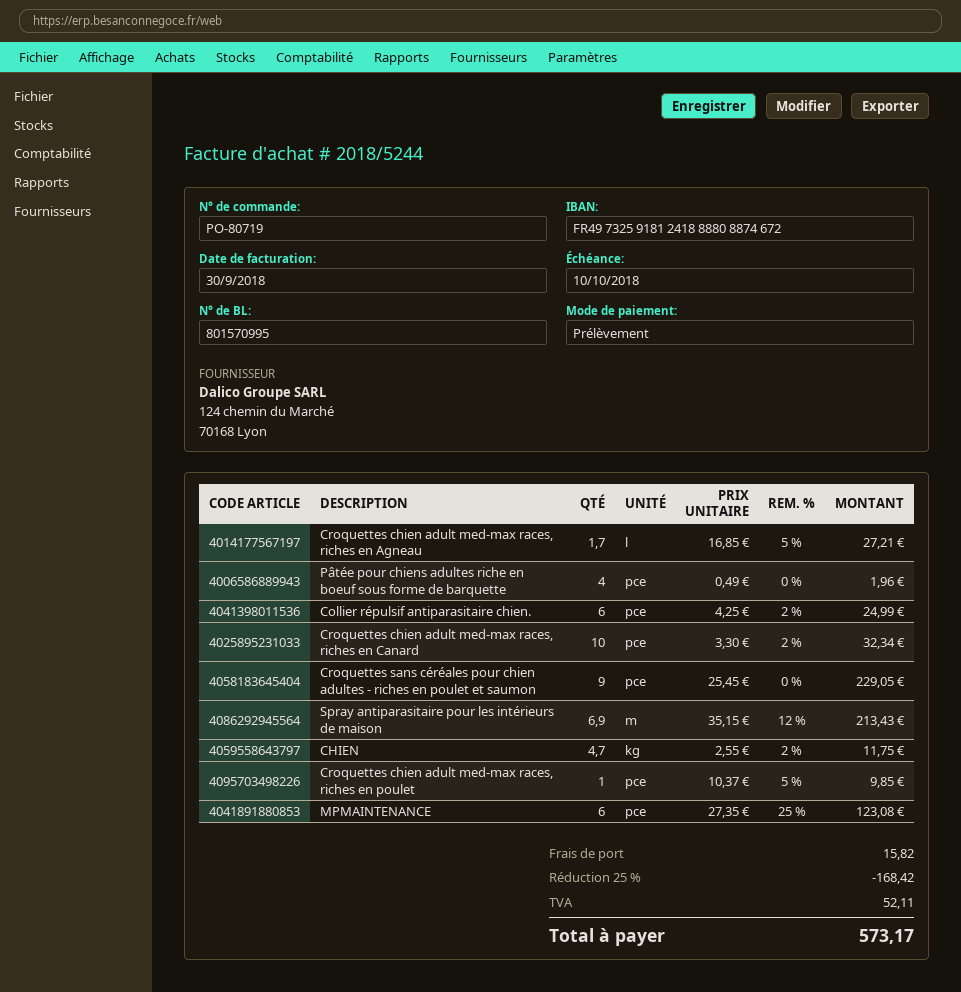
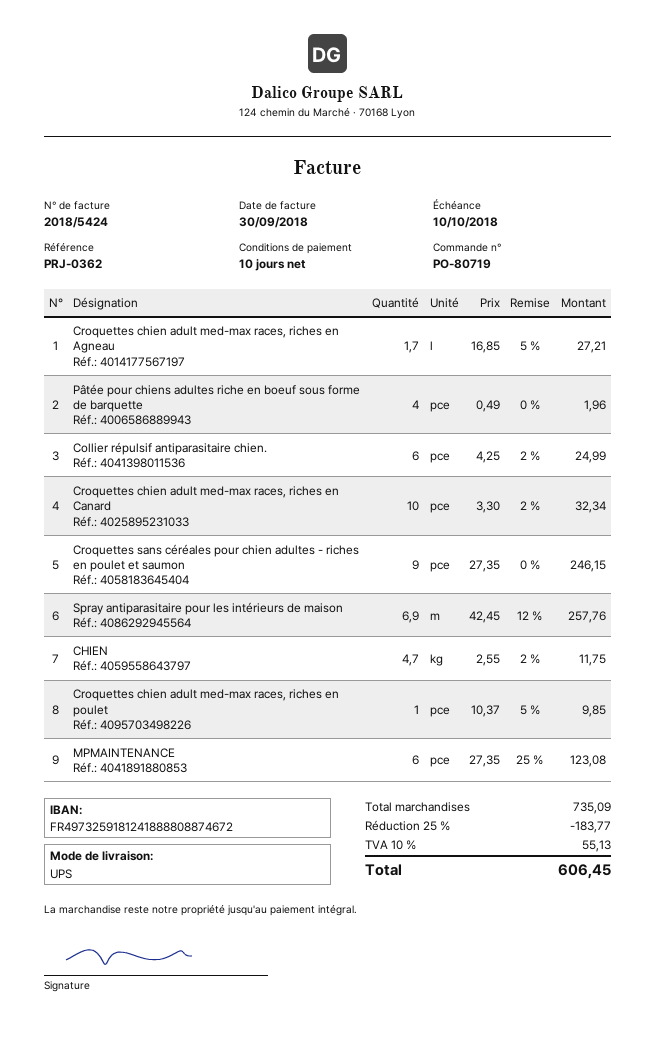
invoice number: 2018/5244 -> 2018/5424
Croquettes sans céréales pour chien adultes - riches en poulet et saumon: 9 x 25.45 = 229.05 -> 9 x 27.35 = 246.15
Spray antiparasitaire pour les intérieurs de maison: 6.9 x 35.15 - 12% = 213.43 -> 6.9 x 42.45 - 12% = 257.76
discount: 25% = 168.42 -> 25% = 183.77
shipping: 15.82 -> none
tax: 52.11 -> 55.13
total: 573.17 -> 606.45

